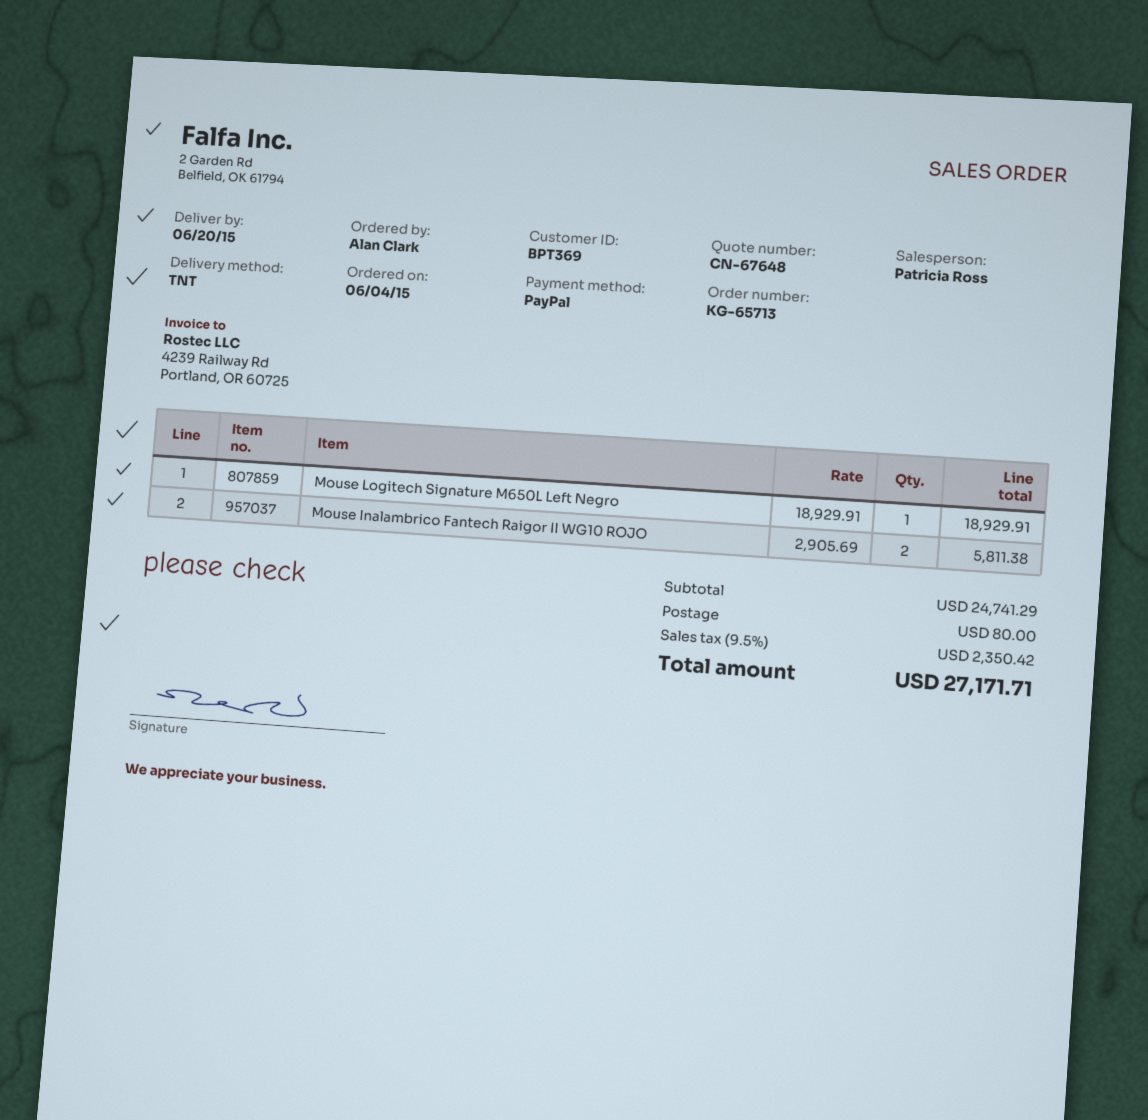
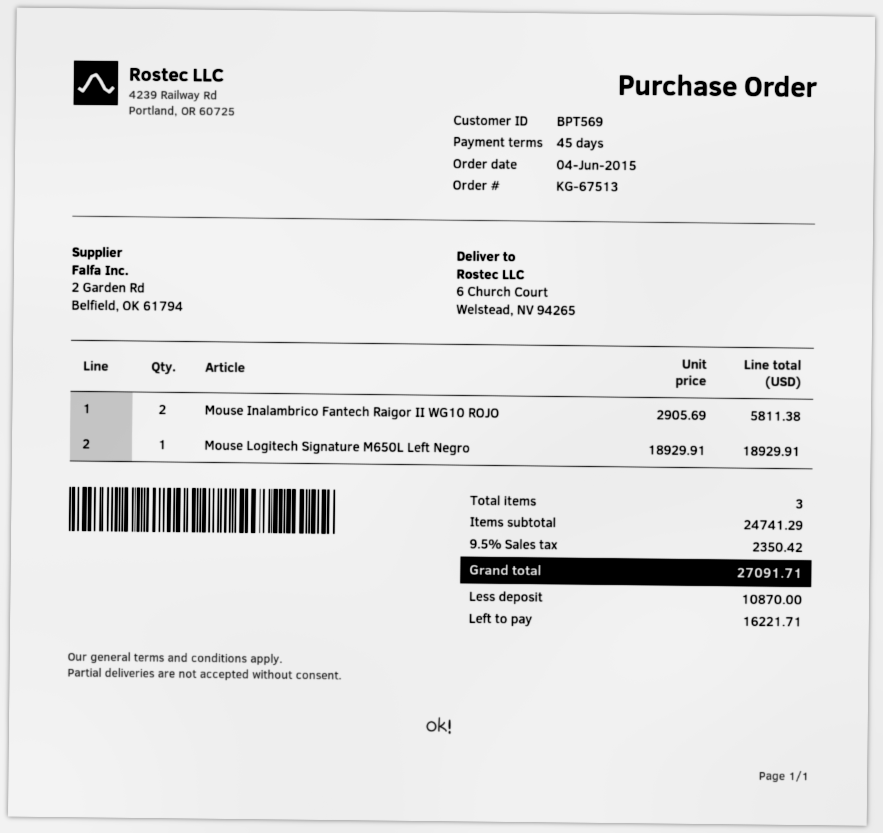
order number: KG-65713 -> KG-67513
customer number: BPT369 -> BPT569
shipping: 80.00 -> none
total: 27171.71 -> 27091.71

